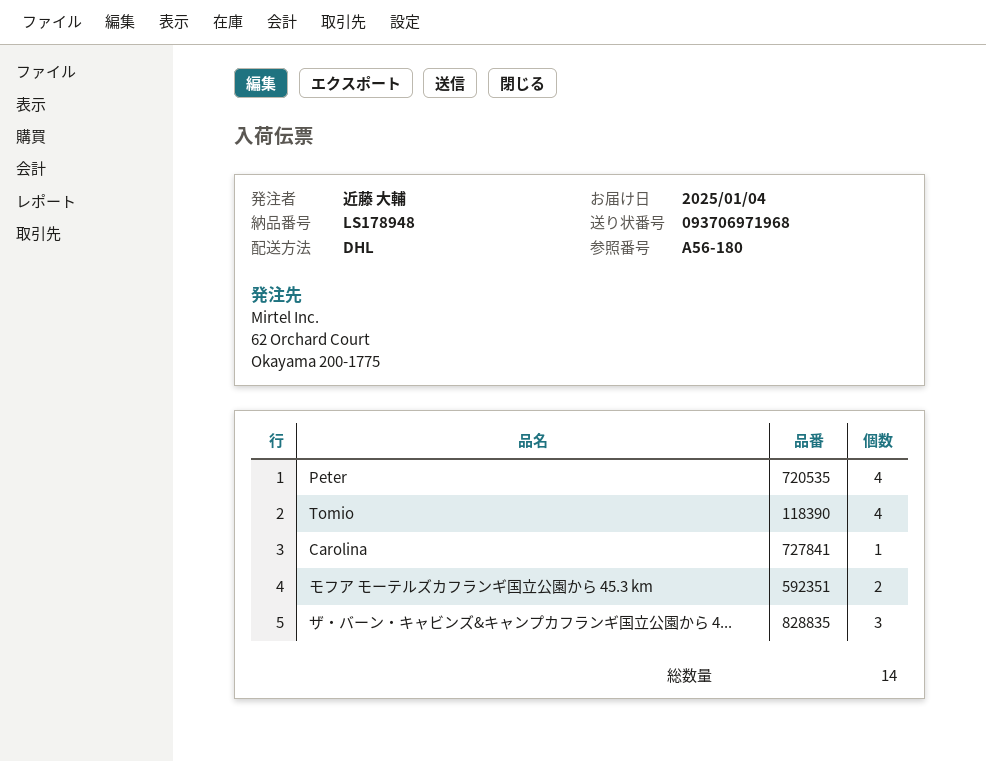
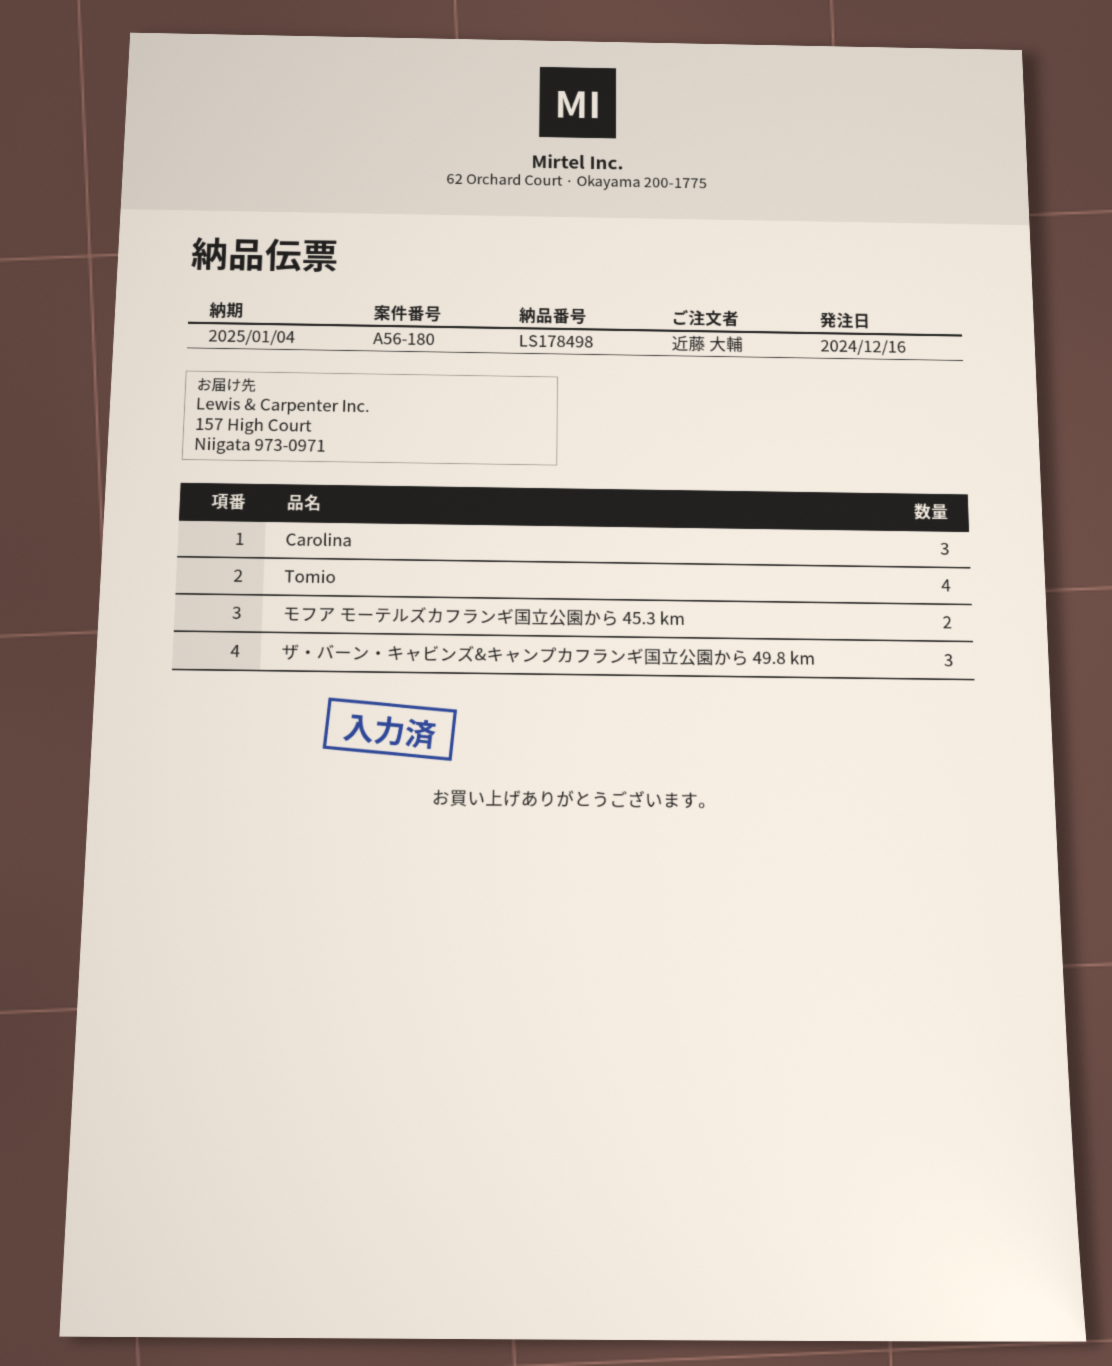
delivery note number: LS178948 -> LS178498
Peter: 4 -> none
Carolina: 1 -> 3

